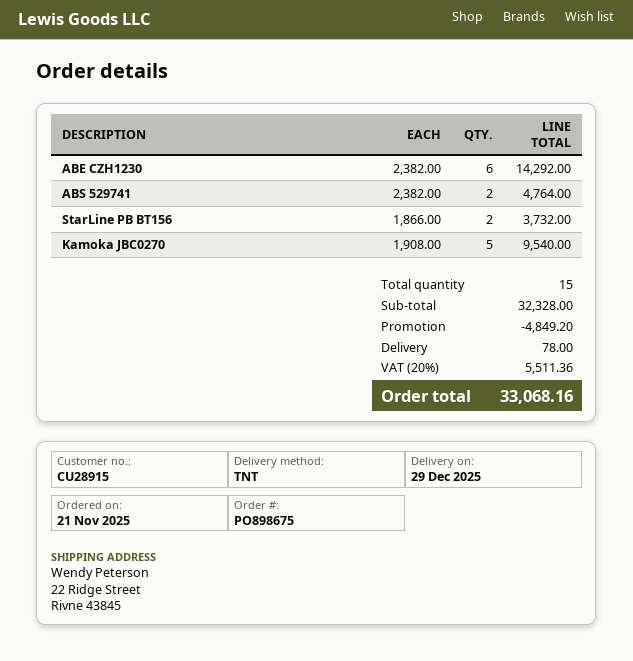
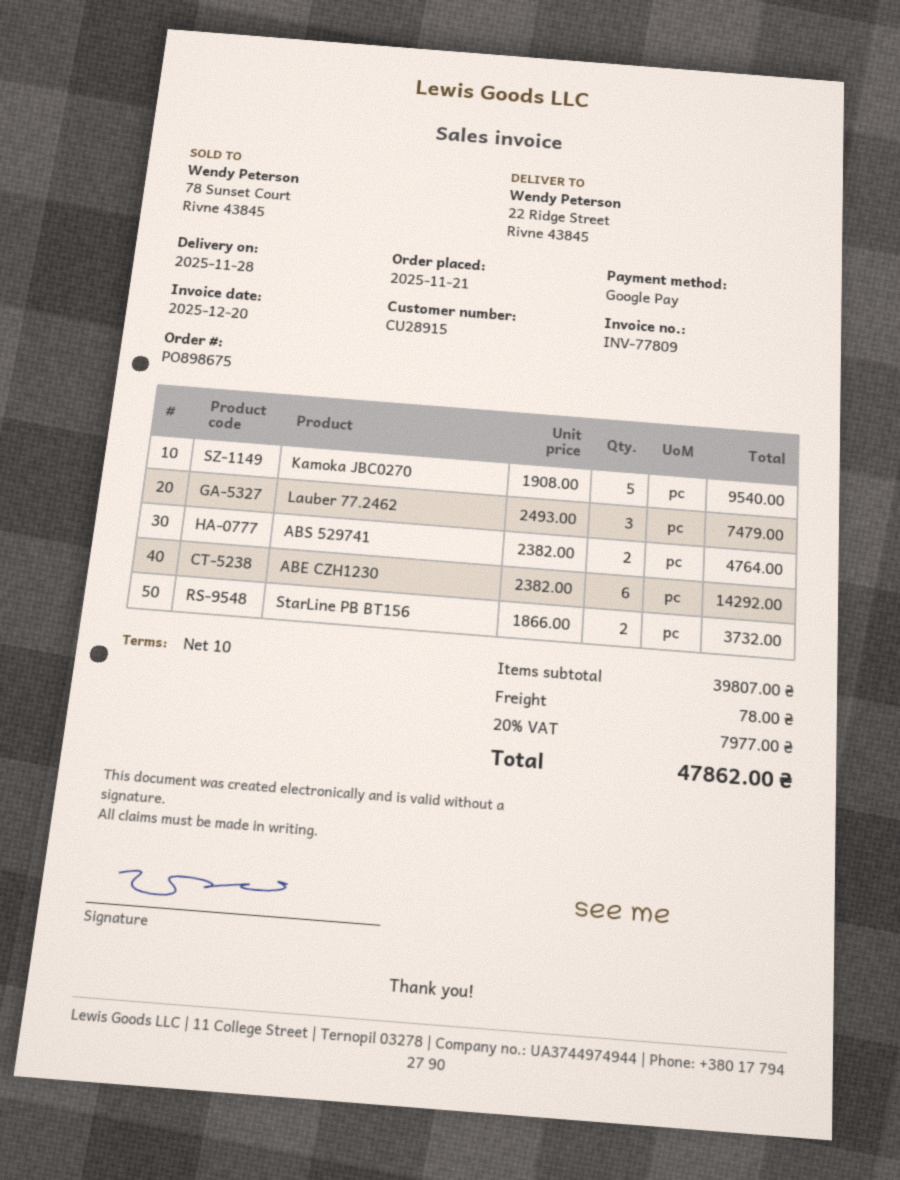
delivery date: 2025-12-29 -> 2025-11-28
Lauber 77.2462: none -> 3 x 2493.00 = 7479.00
subtotal: 32328.00 -> 39807.00
discount: 4849.20 -> none
tax: 20% = 5511.36 -> 20% = 7977.00
total: 33068.16 -> 47862.00

